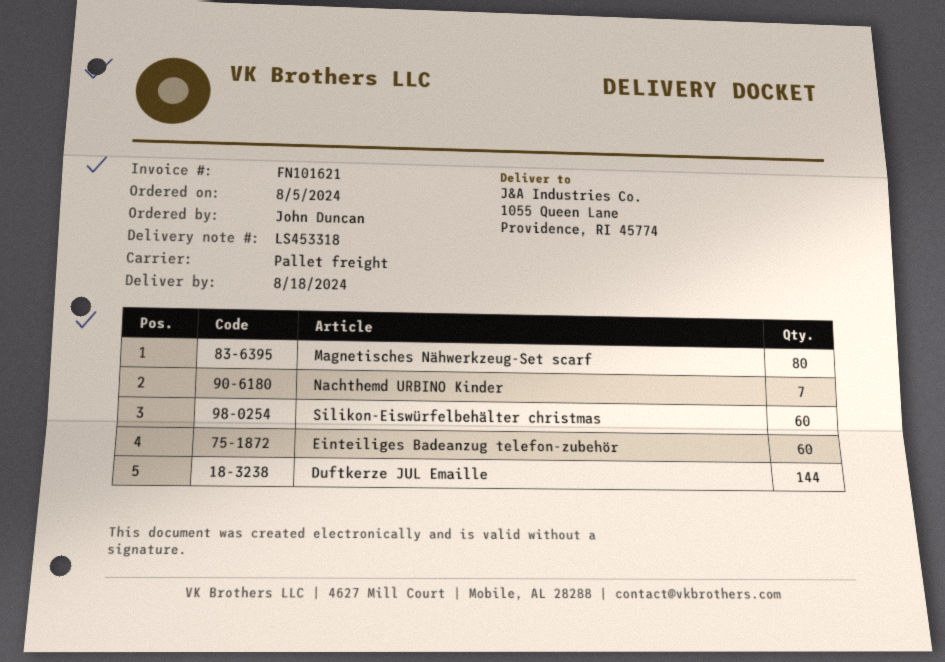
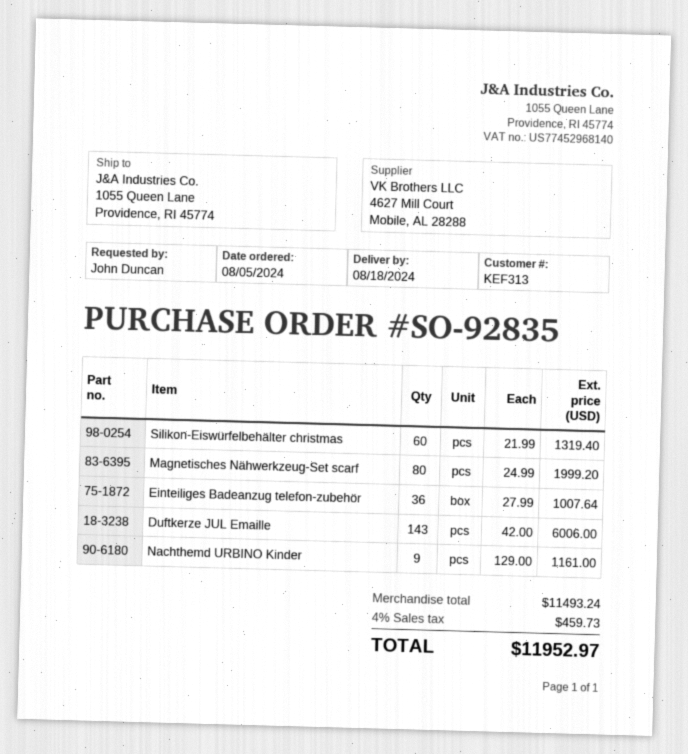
Nachthemd URBINO Kinder: 7 -> 9
Einteiliges Badeanzug telefon-zubehör: 60 -> 36
Duftkerze JUL Emaille: 144 -> 143

